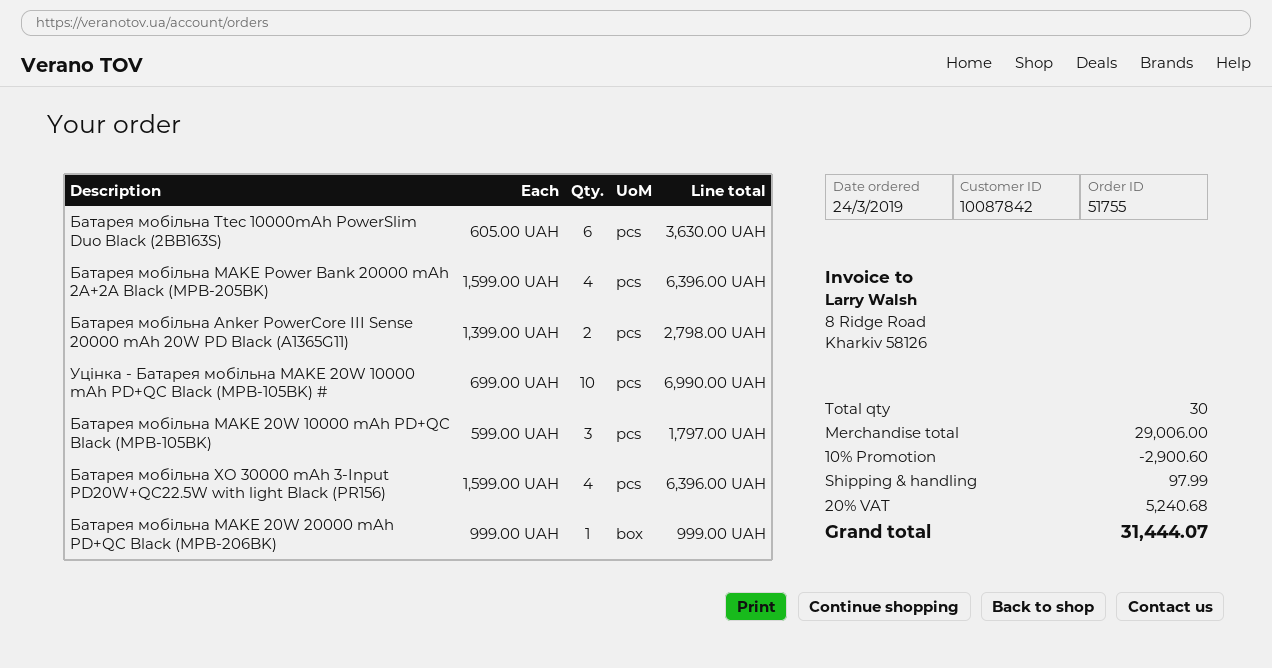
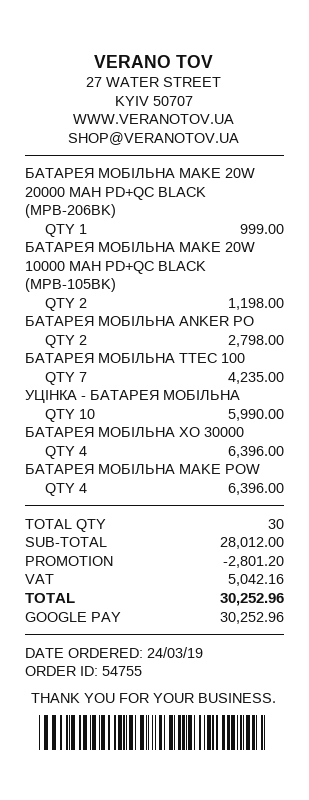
order number: 51755 -> 54755
Батарея мобільна Ttec 10000mAh PowerSlim Duo Black (2BB163S): 6 for 3630.00 -> 7 for 4235.00
Уцінка - Батарея мобільна MAKE 20W 10000 mAh PD+QC Black (MPB-105BK) #: 10 for 6990.00 -> 10 for 5990.00
Батарея мобільна MAKE 20W 10000 mAh PD+QC Black (MPB-105BK): 3 for 1797.00 -> 2 for 1198.00
subtotal: 29006.00 -> 28012.00
discount: 2900.60 -> 2801.20
shipping: 97.99 -> none
tax: 5240.68 -> 5042.16
total: 31444.07 -> 30252.96

